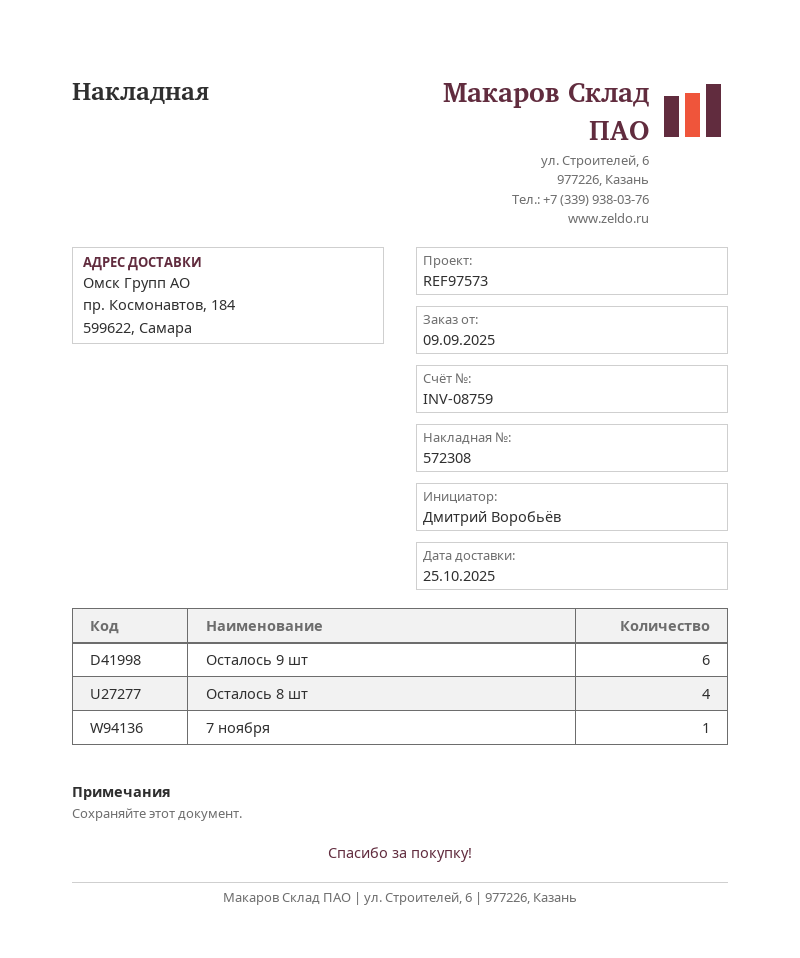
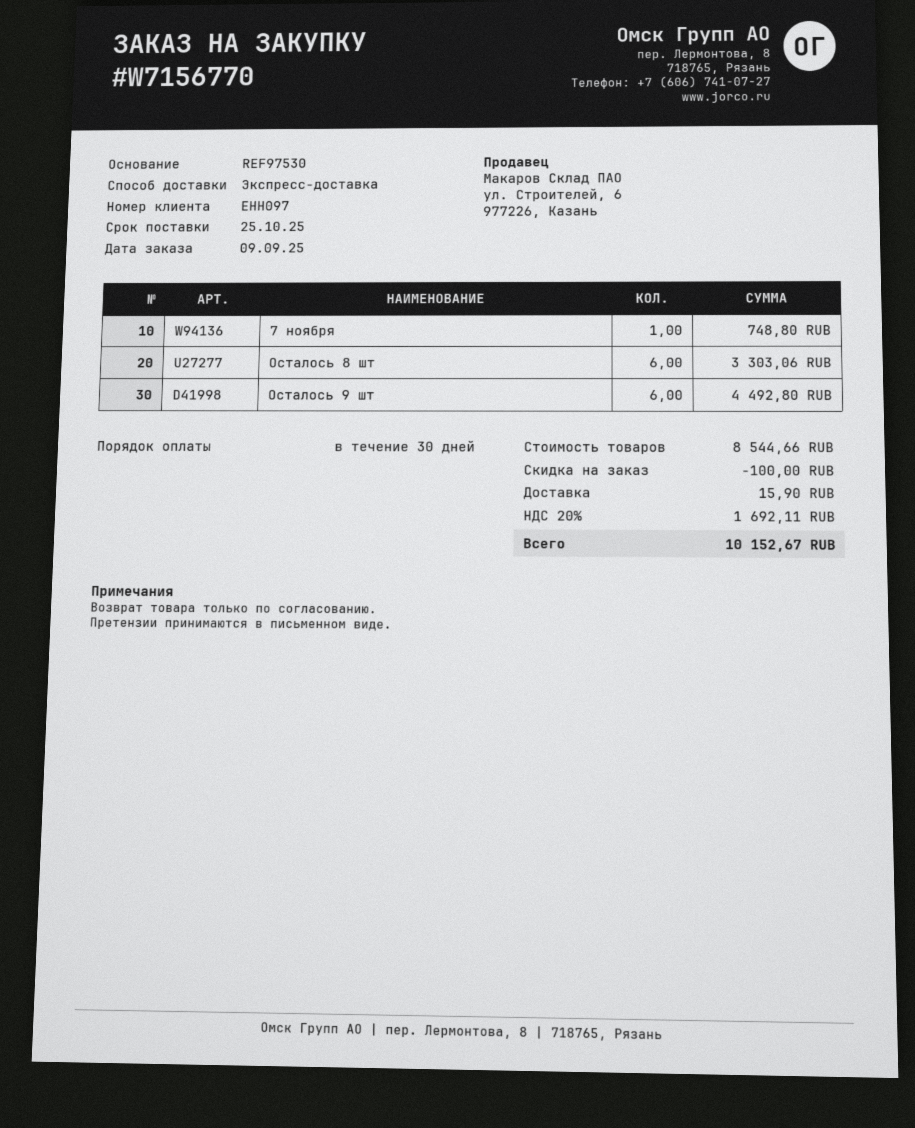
reference: REF97573 -> REF97530
Осталось 8 шт: 4 -> 6

